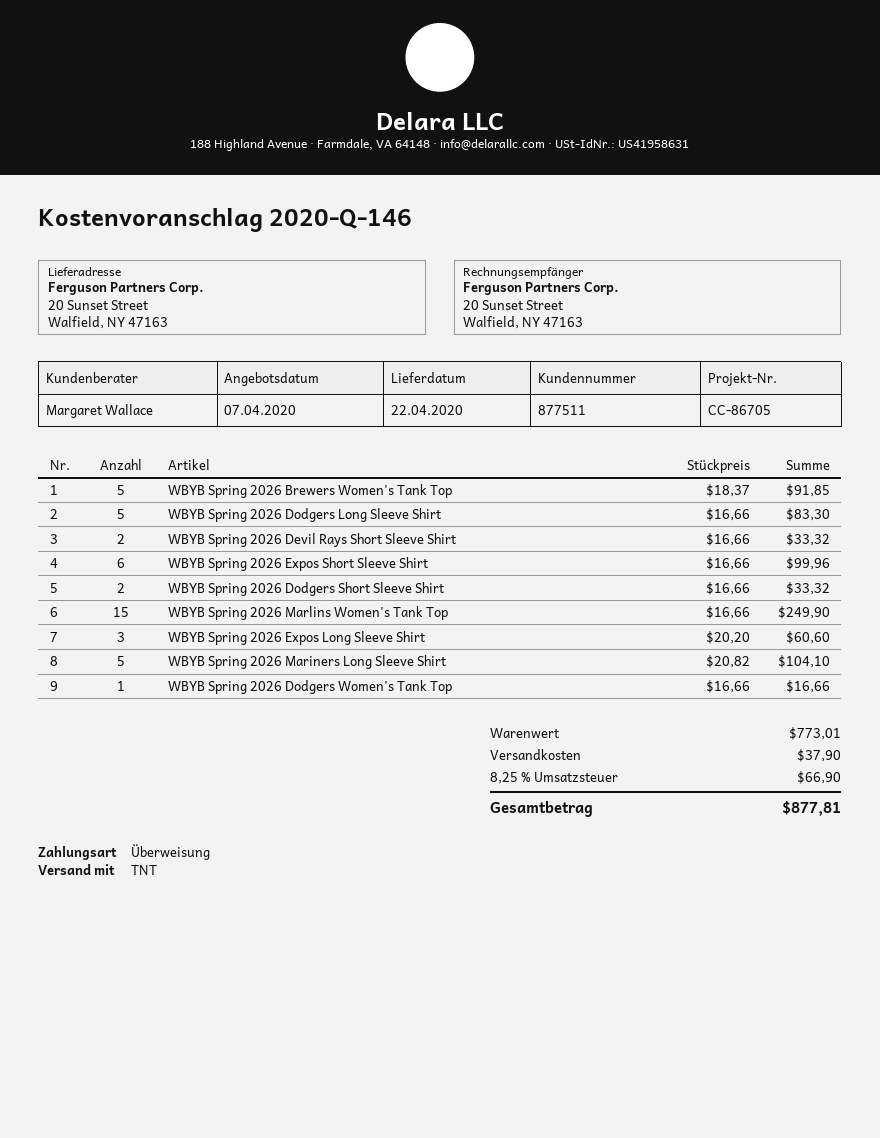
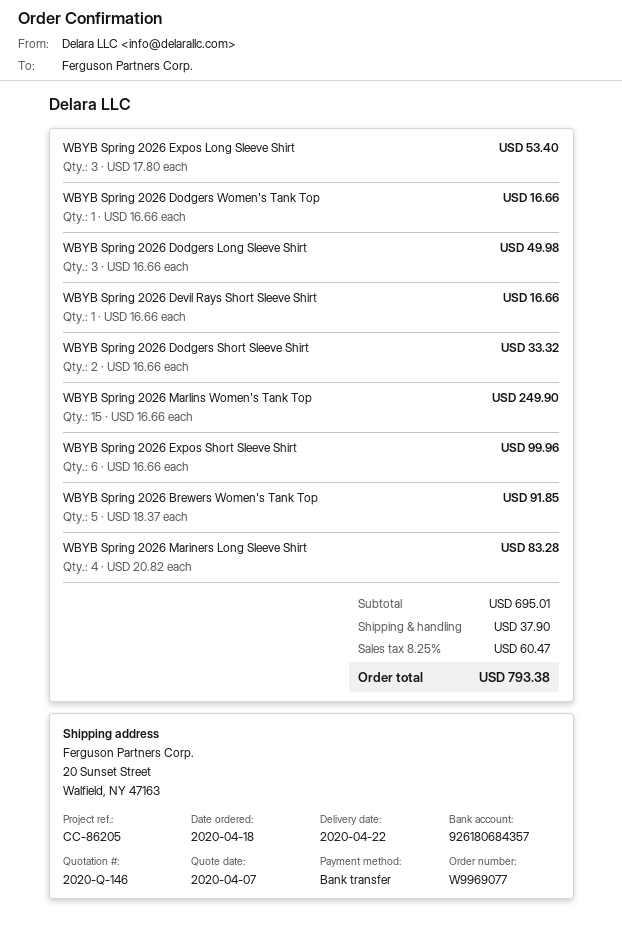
reference: CC-86705 -> CC-86205
WBYB Spring 2026 Dodgers Long Sleeve Shirt: 5 x 16.66 = 83.30 -> 3 x 16.66 = 49.98
WBYB Spring 2026 Devil Rays Short Sleeve Shirt: 2 x 16.66 = 33.32 -> 1 x 16.66 = 16.66
WBYB Spring 2026 Expos Long Sleeve Shirt: 3 x 20.20 = 60.60 -> 3 x 17.80 = 53.40
WBYB Spring 2026 Mariners Long Sleeve Shirt: 5 x 20.82 = 104.10 -> 4 x 20.82 = 83.28
subtotal: 773.01 -> 695.01
tax: 8.25% = 66.90 -> 8.25% = 60.47
total: 877.81 -> 793.38

